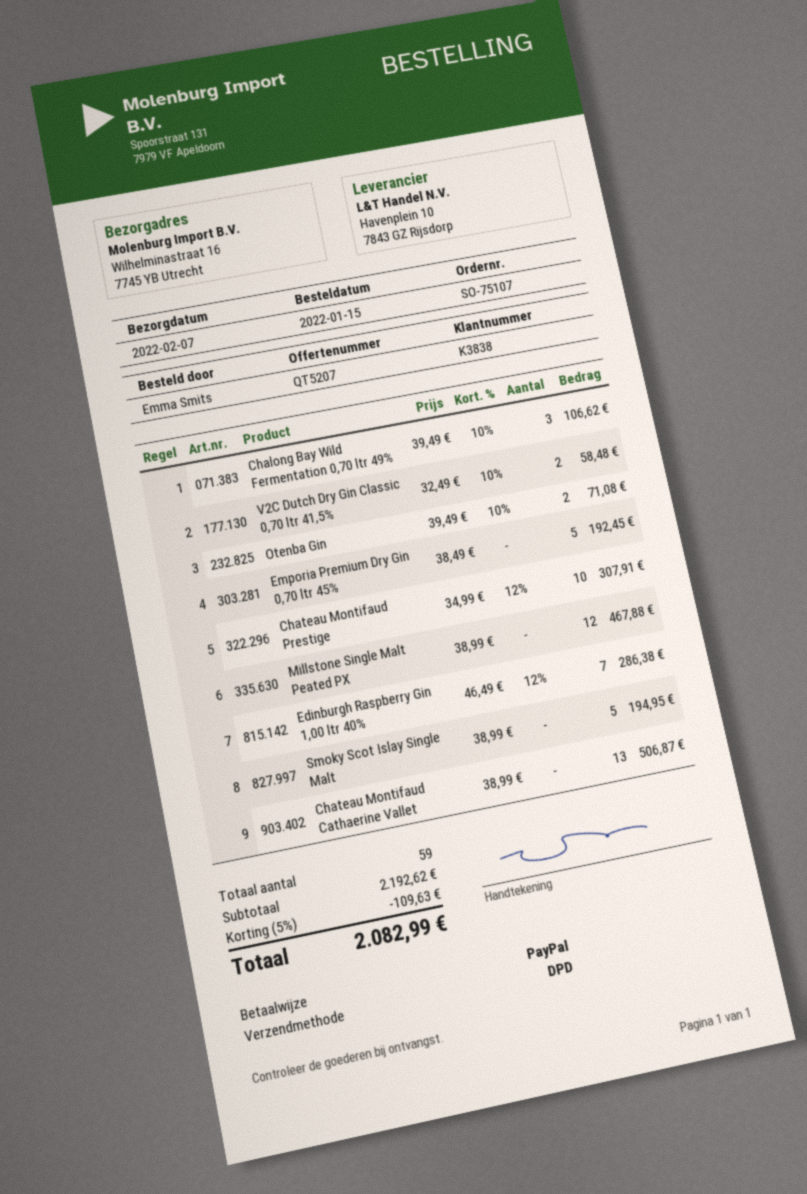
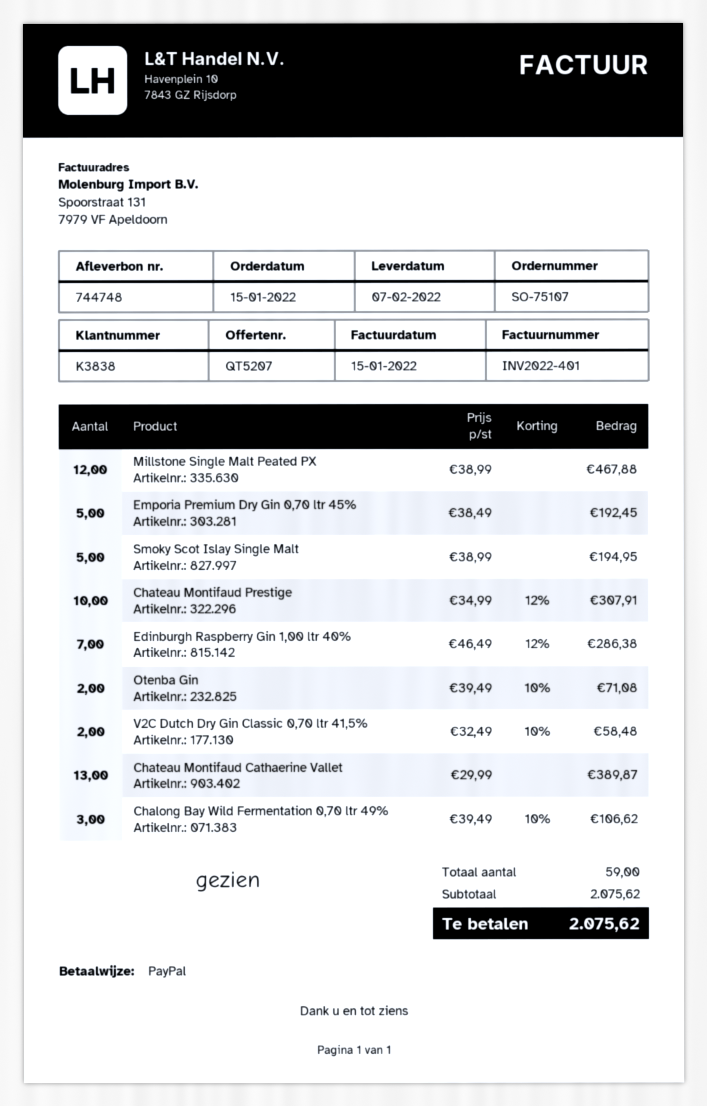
Chateau Montifaud Cathaerine Vallet: 13 x 38.99 = 506.87 -> 13 x 29.99 = 389.87
subtotal: 2192.62 -> 2075.62
discount: 5% = 109.63 -> none
total: 2082.99 -> 2075.62

